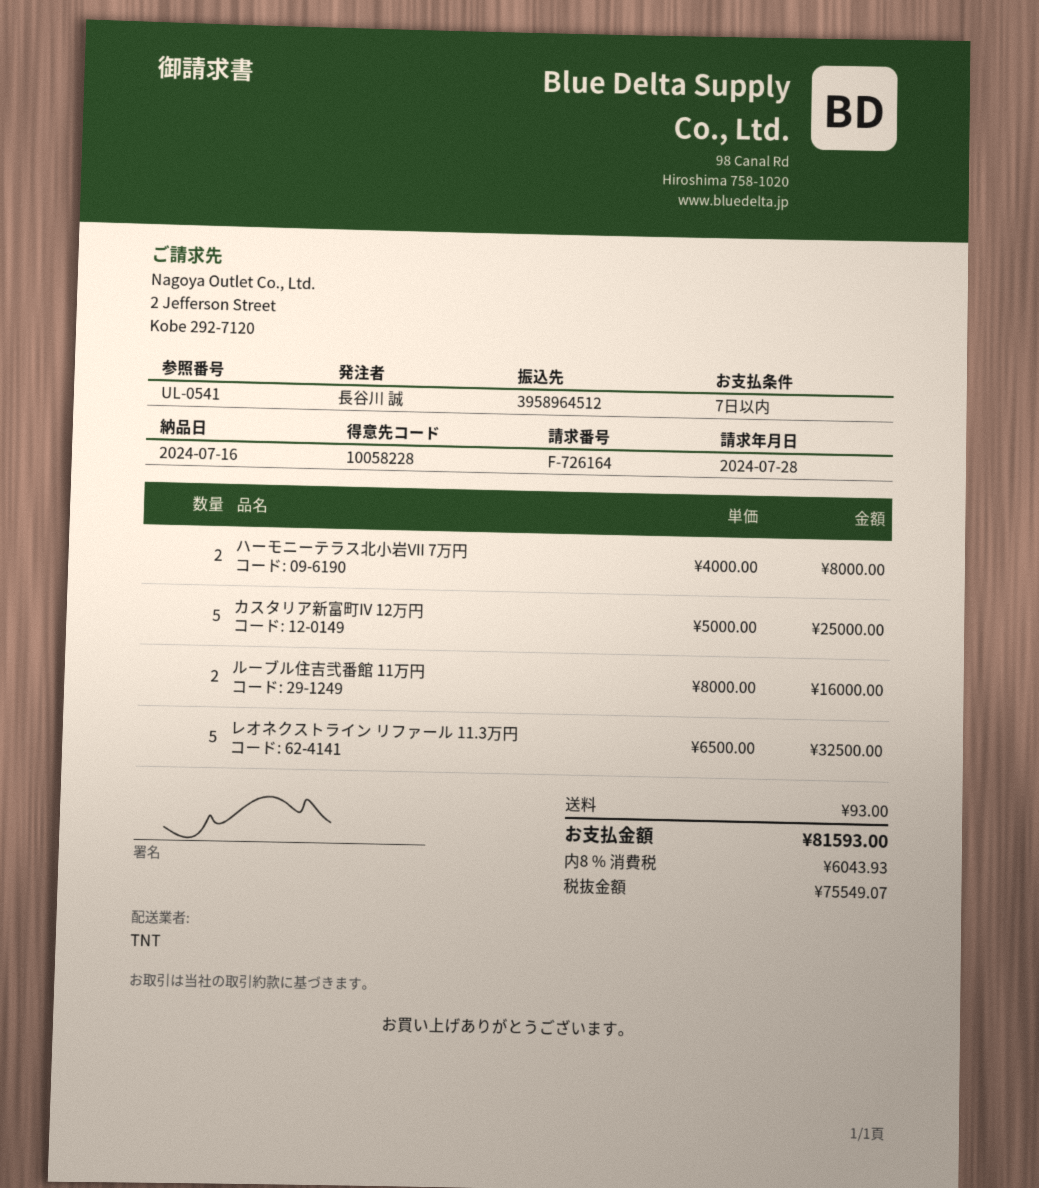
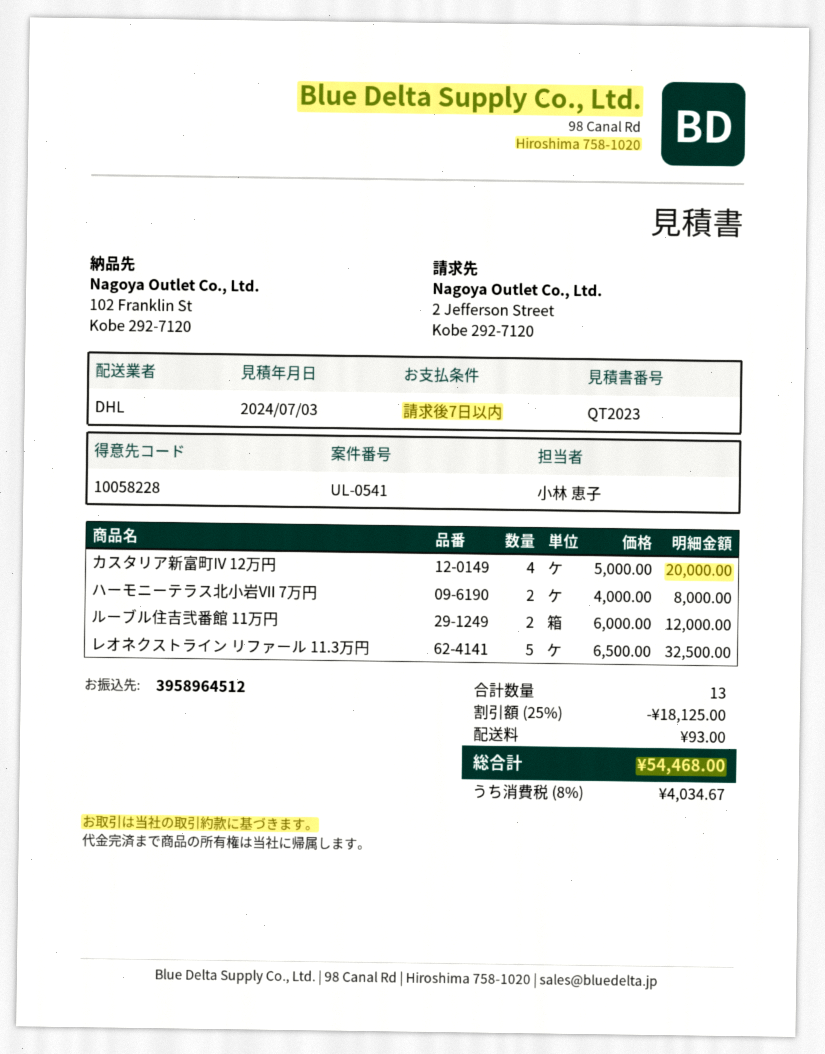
shipping method: TNT -> DHL
カスタリア新富町IV 12万円: 5 x 5000.00 = 25000.00 -> 4 x 5000.00 = 20000.00
ルーブル住吉弐番館 11万円: 2 x 8000.00 = 16000.00 -> 2 x 6000.00 = 12000.00
discount: none -> 25% = 18125.00
tax: 8% = 6043.93 -> 8% = 4034.67
total: 81593.00 -> 54468.00

